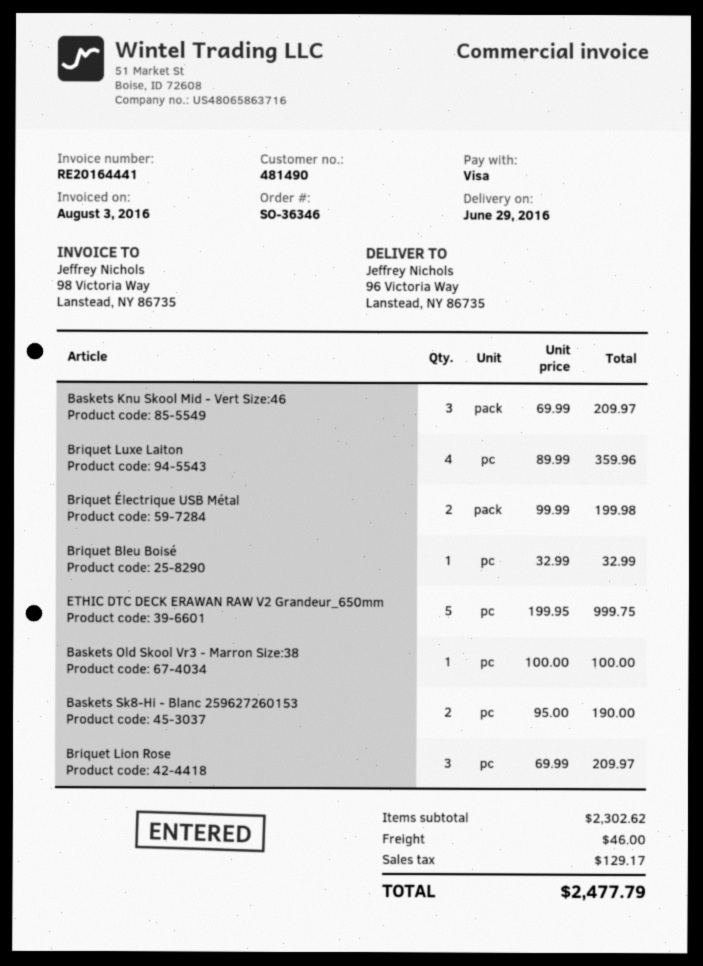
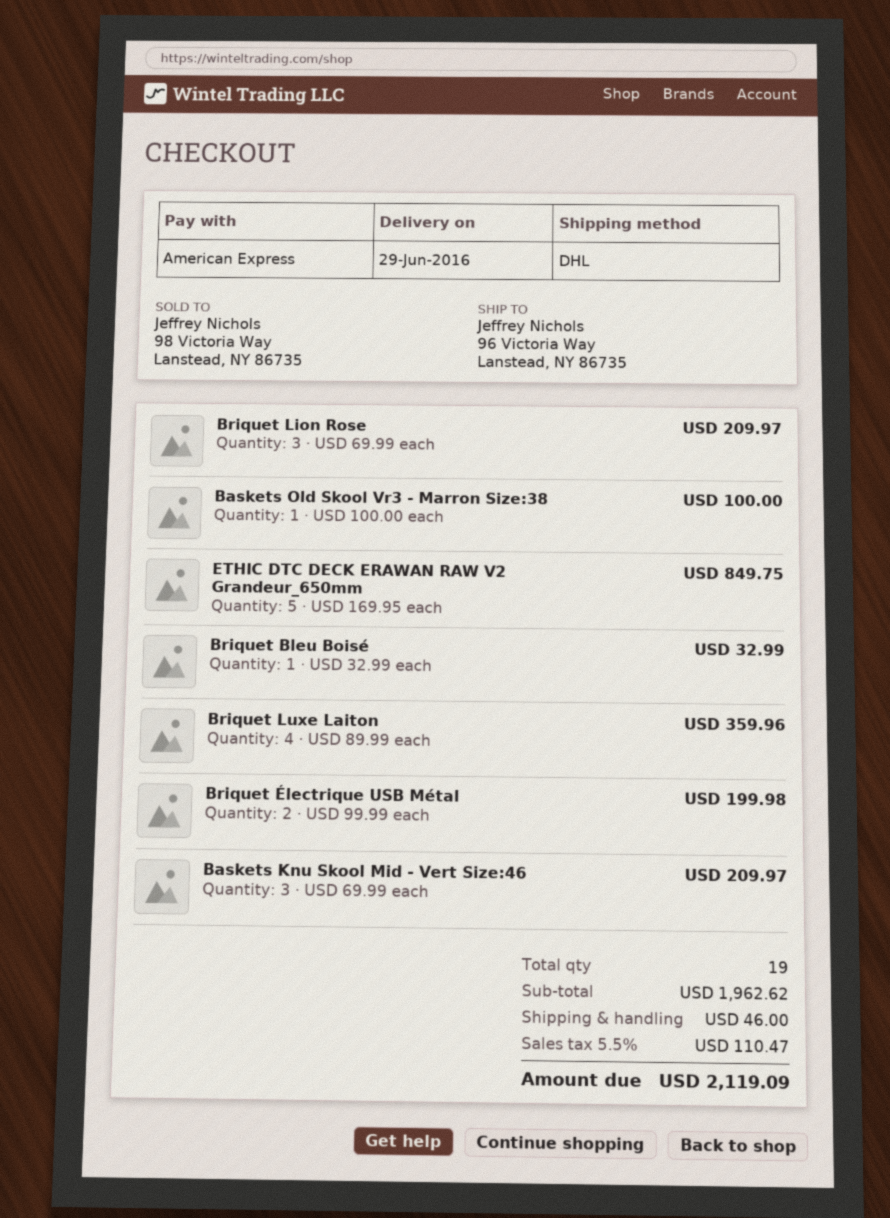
payment method: Visa -> American Express
ETHIC DTC DECK ERAWAN RAW V2 Grandeur_650mm: 5 x 199.95 = 999.75 -> 5 x 169.95 = 849.75
Baskets Sk8-Hi - Blanc 259627260153: 2 x 95.00 = 190.00 -> none
subtotal: 2302.62 -> 1962.62
tax: 129.17 -> 110.47
total: 2477.79 -> 2119.09

